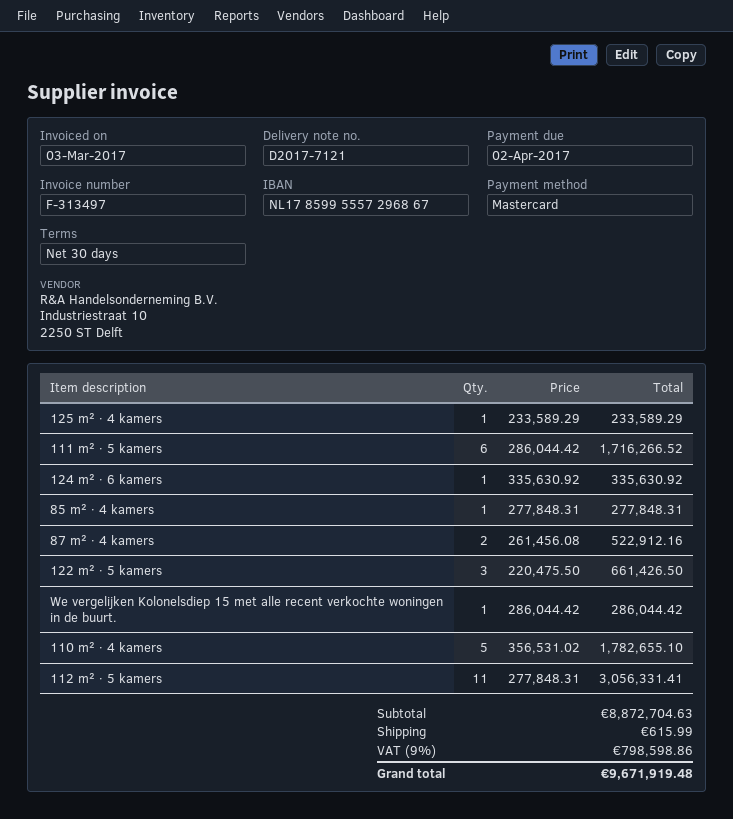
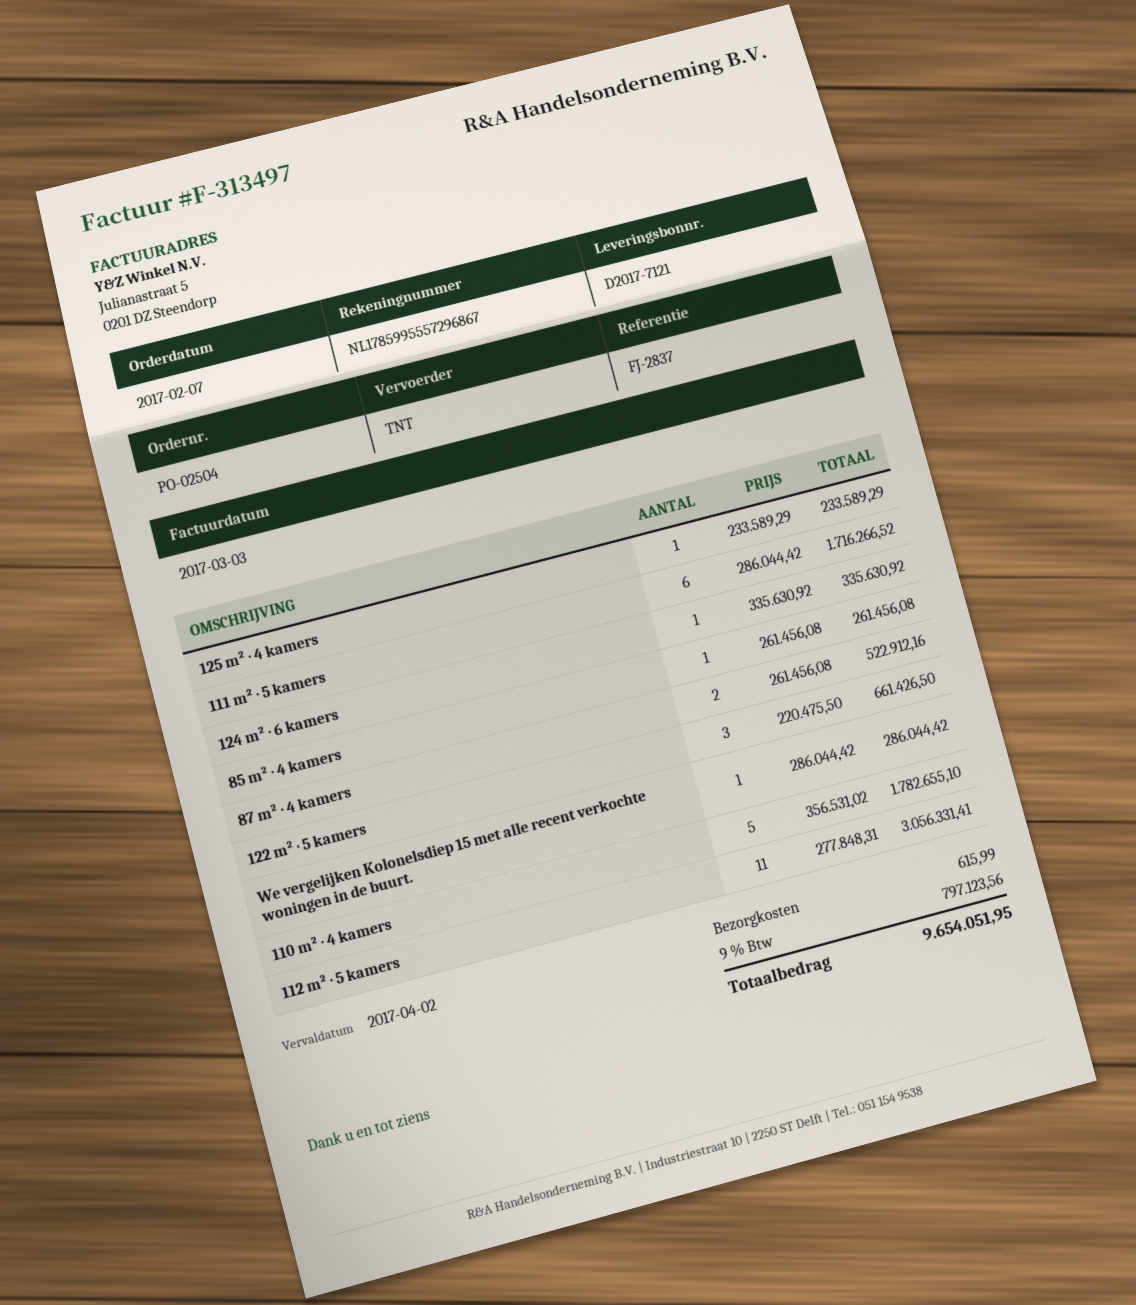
85 m² · 4 kamers: 1 x 277848.31 = 277848.31 -> 1 x 261456.08 = 261456.08
tax: 9% = 798598.86 -> 9% = 797123.56
total: 9671919.48 -> 9654051.95

